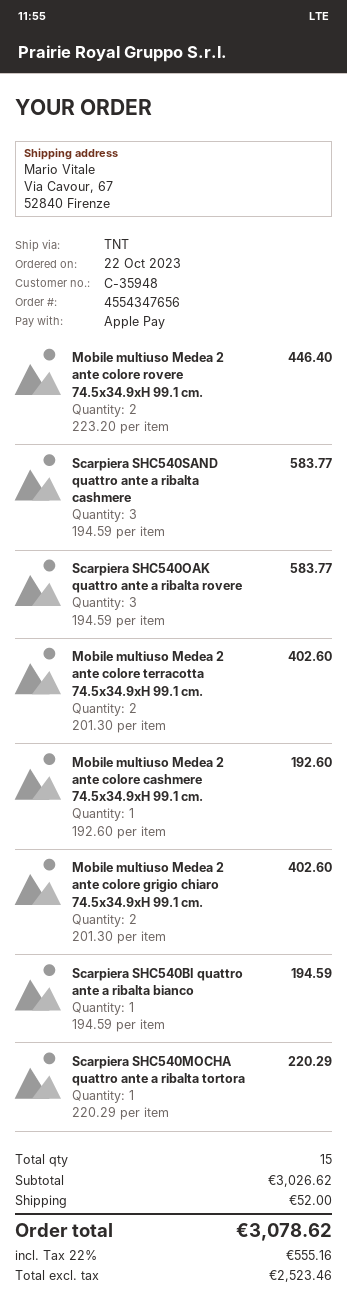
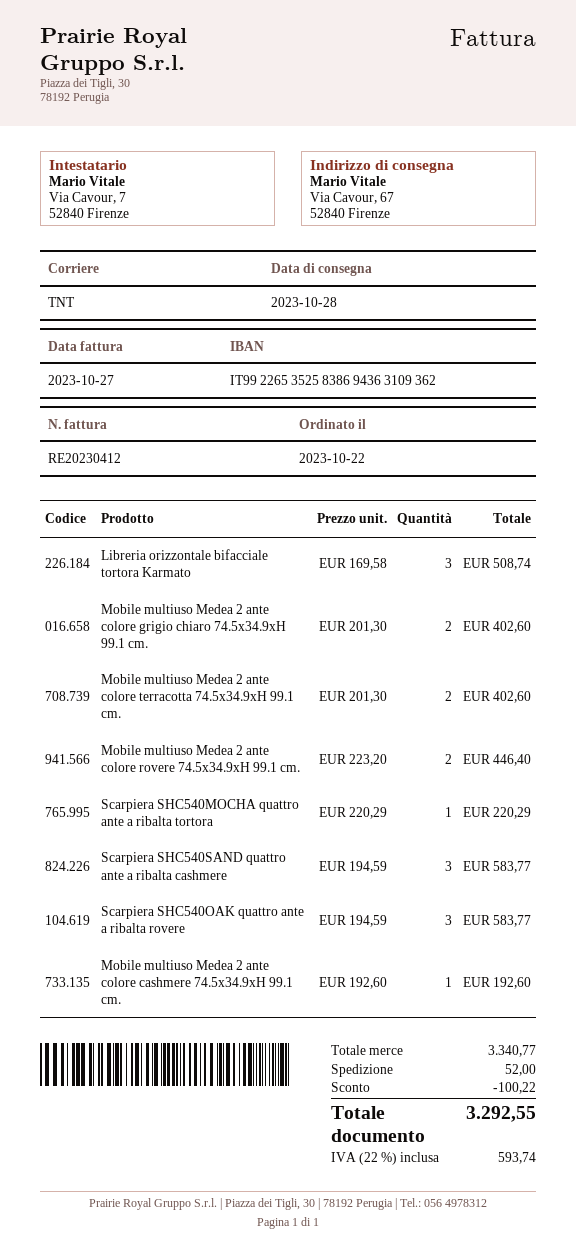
Scarpiera SHC540BI quattro ante a ribalta bianco: 1 x 194.59 = 194.59 -> none
Libreria orizzontale bifacciale tortora Karmato: none -> 3 x 169.58 = 508.74
subtotal: 3026.62 -> 3340.77
discount: none -> 100.22
tax: 22% = 555.16 -> 22% = 593.74
total: 3078.62 -> 3292.55

